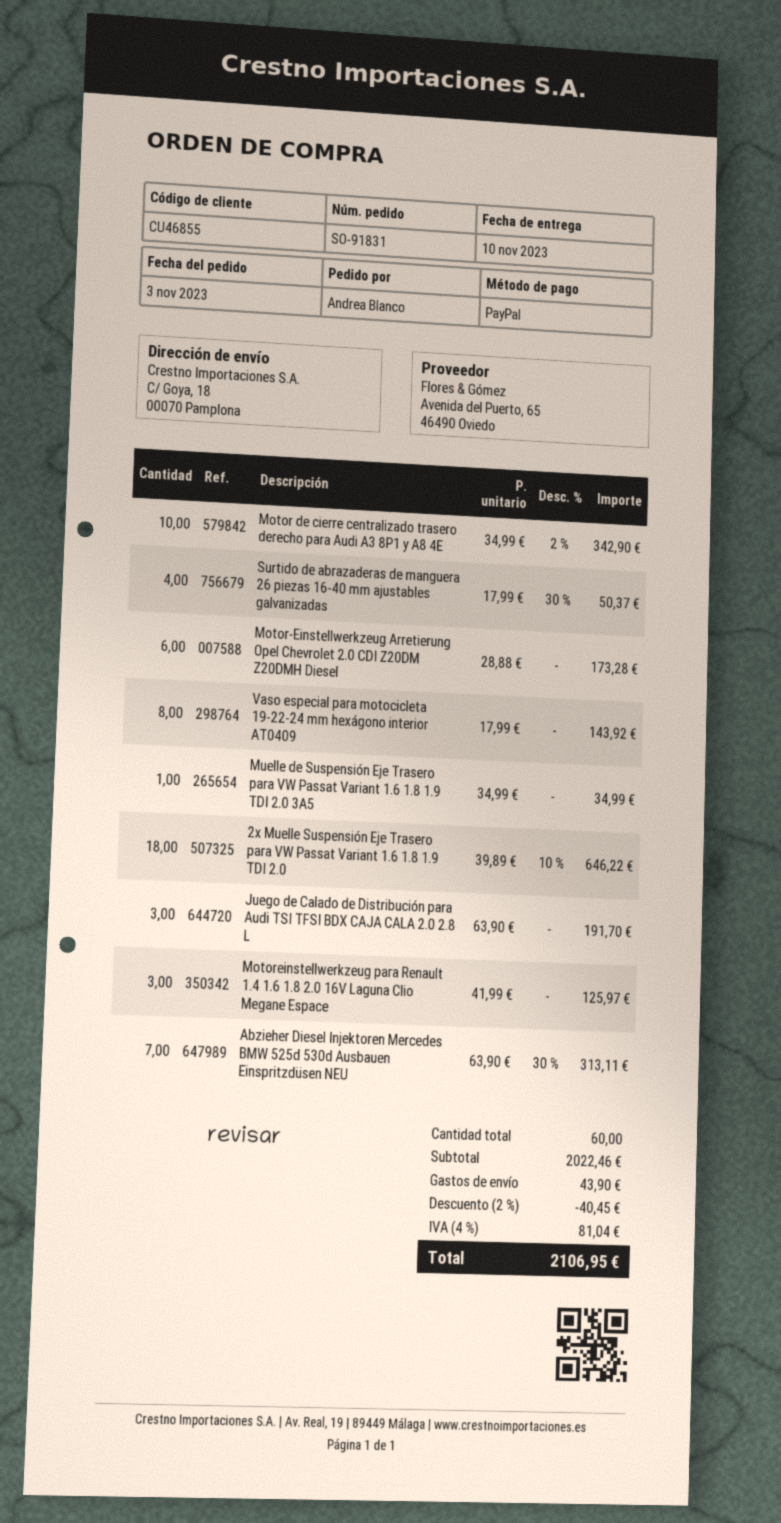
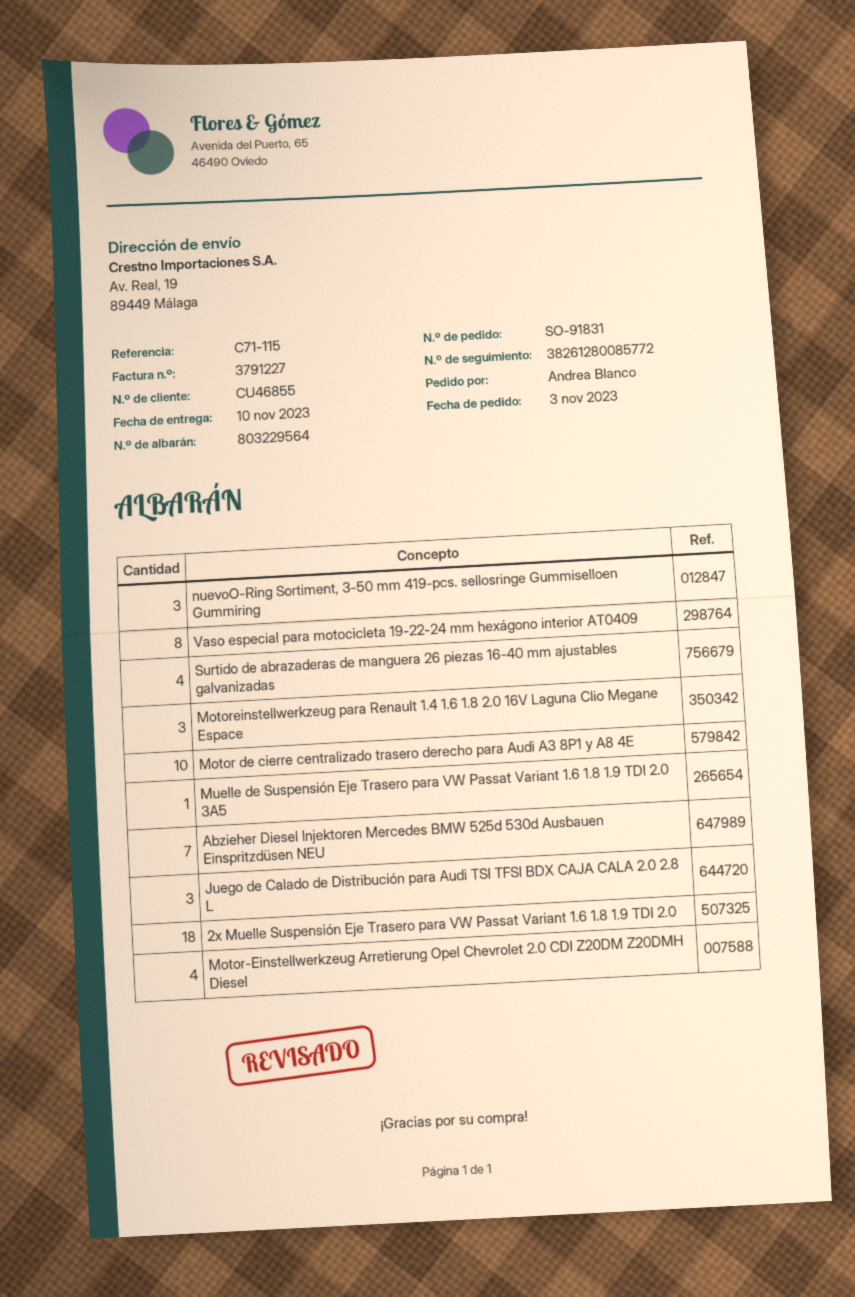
ship to: C/ Goya, 18, 00070 Pamplona -> Av. Real, 19, 89449 Málaga
Motor-Einstellwerkzeug Arretierung Opel Chevrolet 2.0 CDI Z20DM Z20DMH Diesel: 6 -> 4
nuevoO-Ring Sortiment, 3-50 mm 419-pcs. sellosringe Gummiselloen Gummiring: none -> 3

